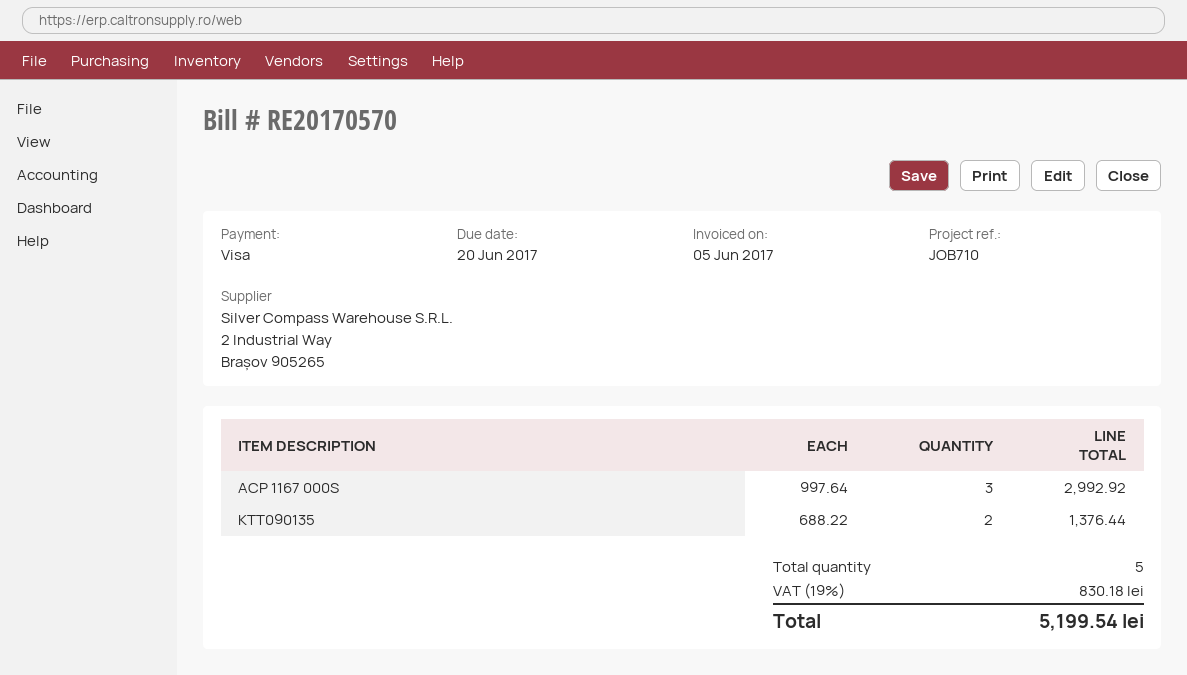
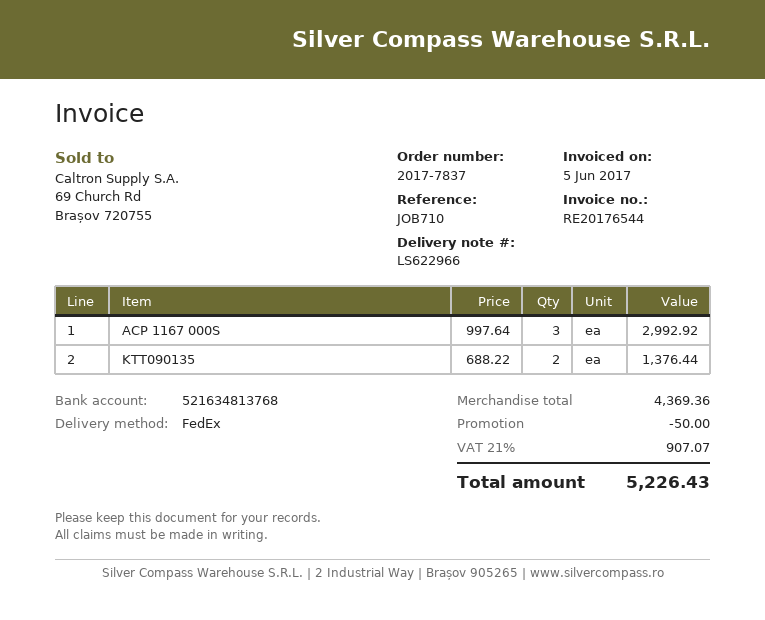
invoice number: RE20170570 -> RE20176544
discount: none -> 50.00
tax: 19% = 830.18 -> 21% = 907.07
total: 5199.54 -> 5226.43

